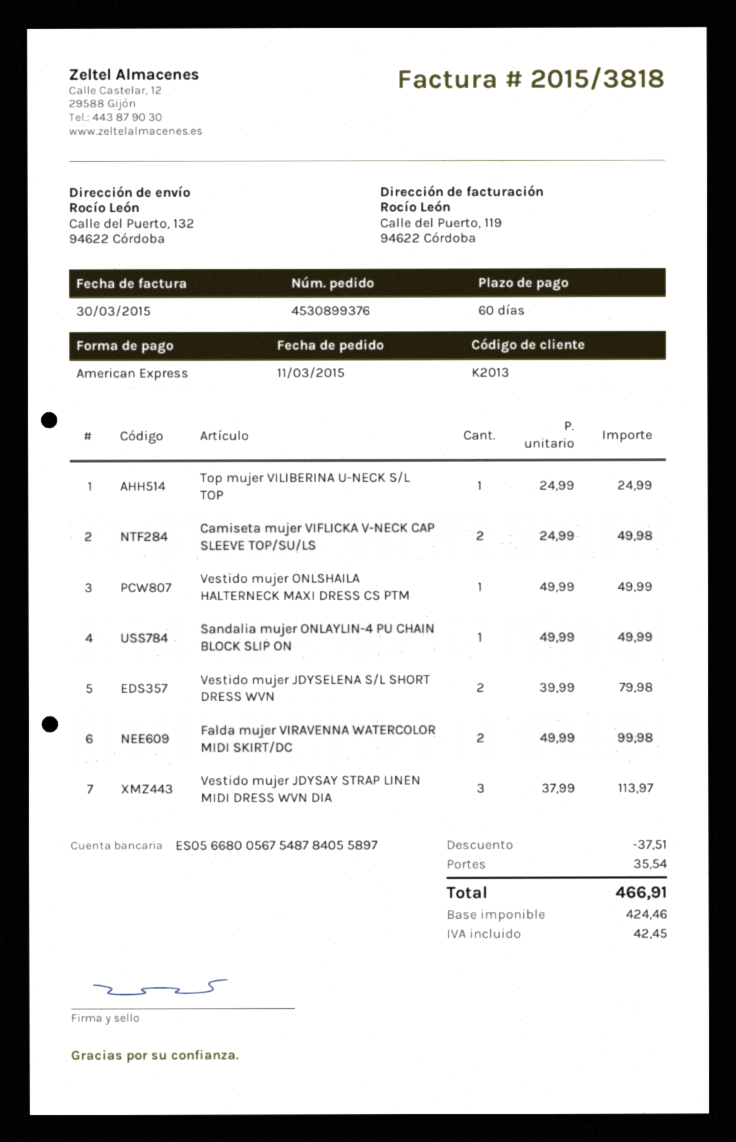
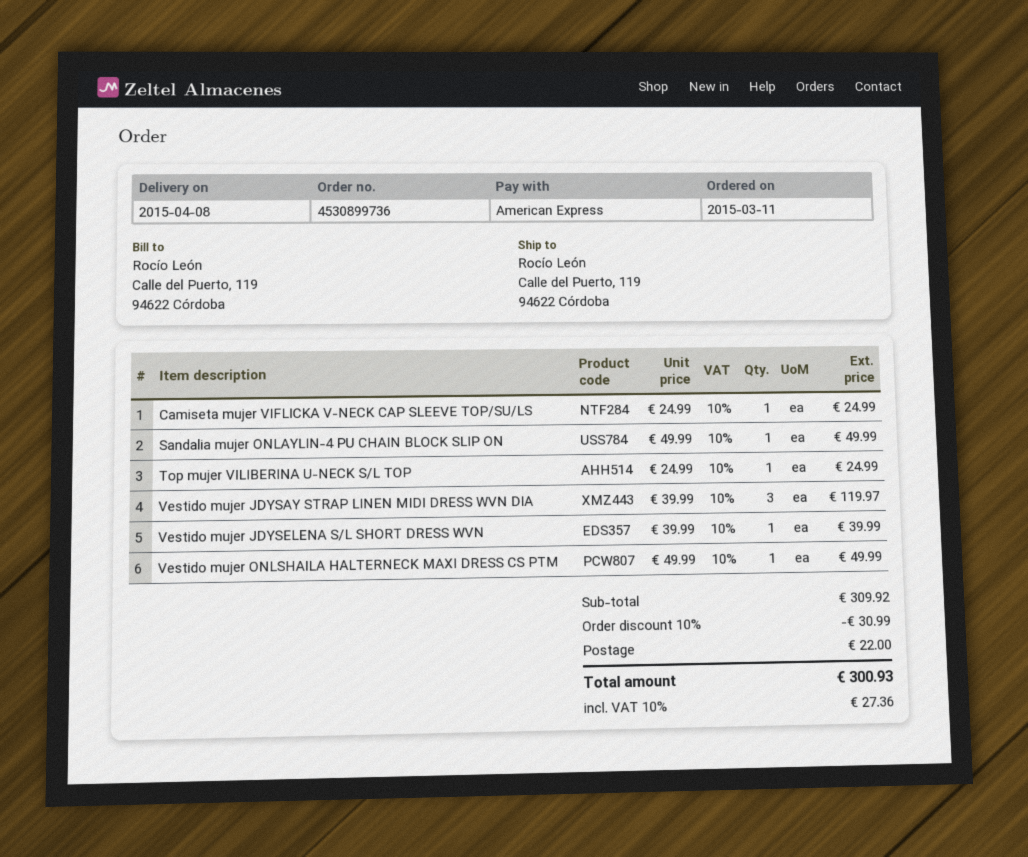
order number: 4530899376 -> 4530899736
ship to: Calle del Puerto, 132, 94622 Córdoba -> Calle del Puerto, 119, 94622 Córdoba
Camiseta mujer VIFLICKA V-NECK CAP SLEEVE TOP/SU/LS: 2 x 24.99 = 49.98 -> 1 x 24.99 = 24.99
Vestido mujer JDYSELENA S/L SHORT DRESS WVN: 2 x 39.99 = 79.98 -> 1 x 39.99 = 39.99
Falda mujer VIRAVENNA WATERCOLOR MIDI SKIRT/DC: 2 x 49.99 = 99.98 -> none
Vestido mujer JDYSAY STRAP LINEN MIDI DRESS WVN DIA: 3 x 37.99 = 113.97 -> 3 x 39.99 = 119.97
discount: 37.51 -> 30.99
shipping: 35.54 -> 22.00
tax: 42.45 -> 27.36
total: 466.91 -> 300.93

